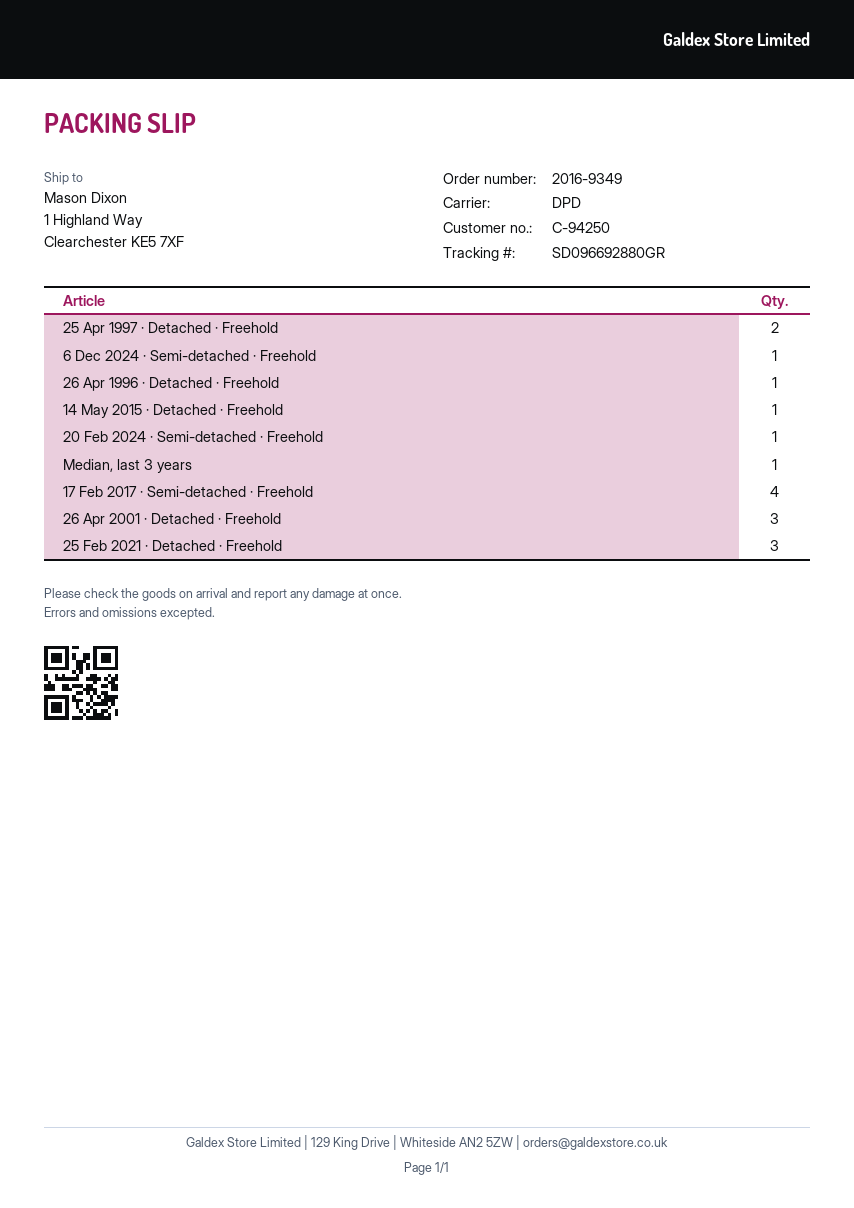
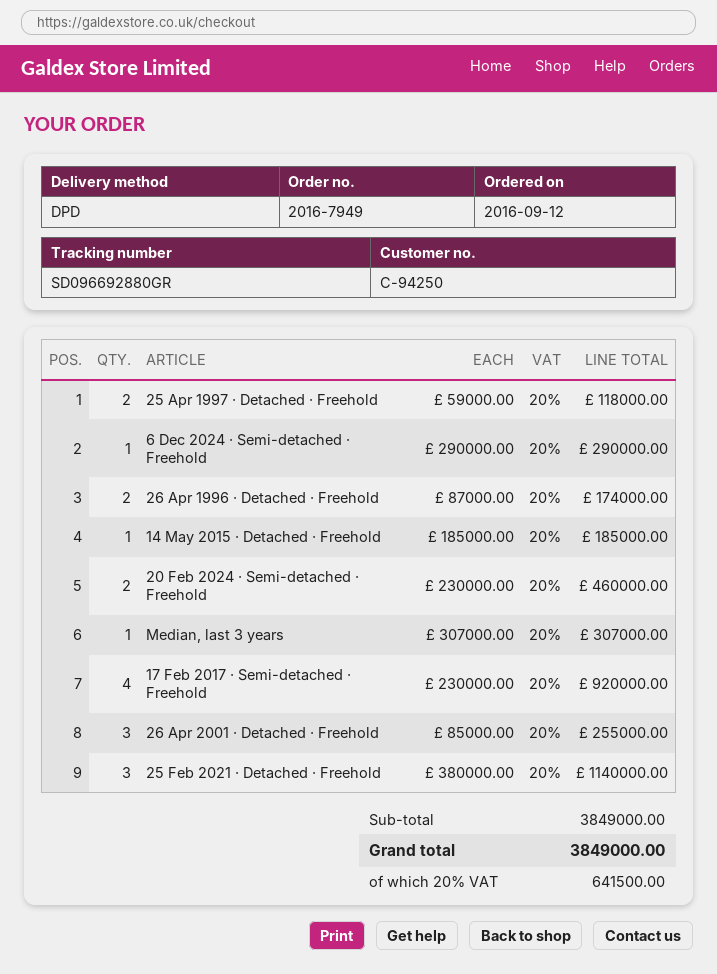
order number: 2016-9349 -> 2016-7949
26 Apr 1996 · Detached · Freehold: 1 -> 2
20 Feb 2024 · Semi-detached · Freehold: 1 -> 2

